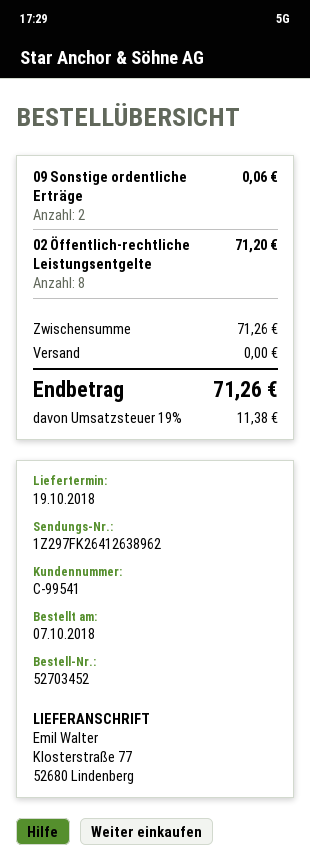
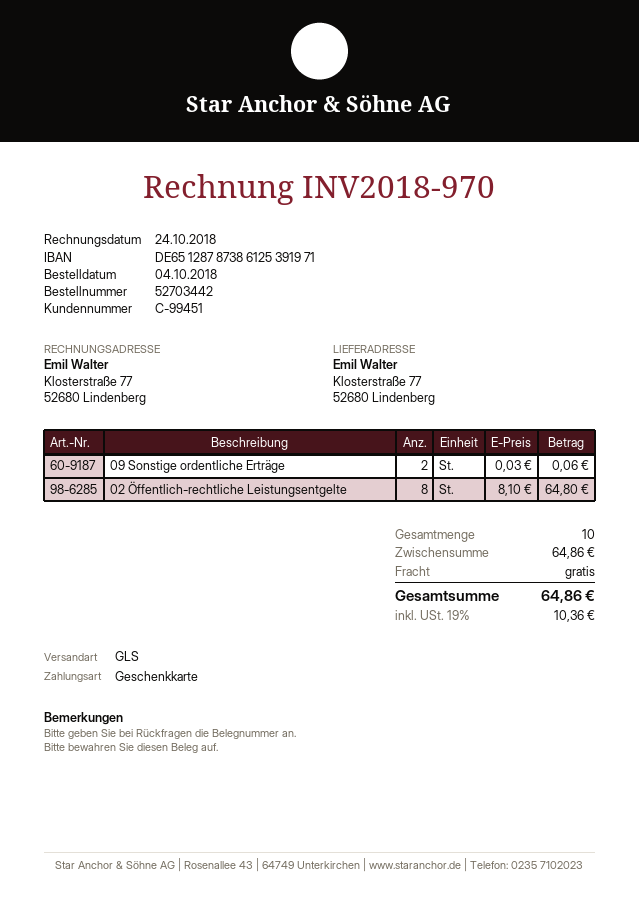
order number: 52703452 -> 52703442
order date: 2018-10-07 -> 2018-10-04
customer number: C-99541 -> C-99451
02 Öffentlich-rechtliche Leistungsentgelte: 8 for 71.20 -> 8 for 64.80
subtotal: 71.26 -> 64.86
tax: 19% = 11.38 -> 19% = 10.36
total: 71.26 -> 64.86

